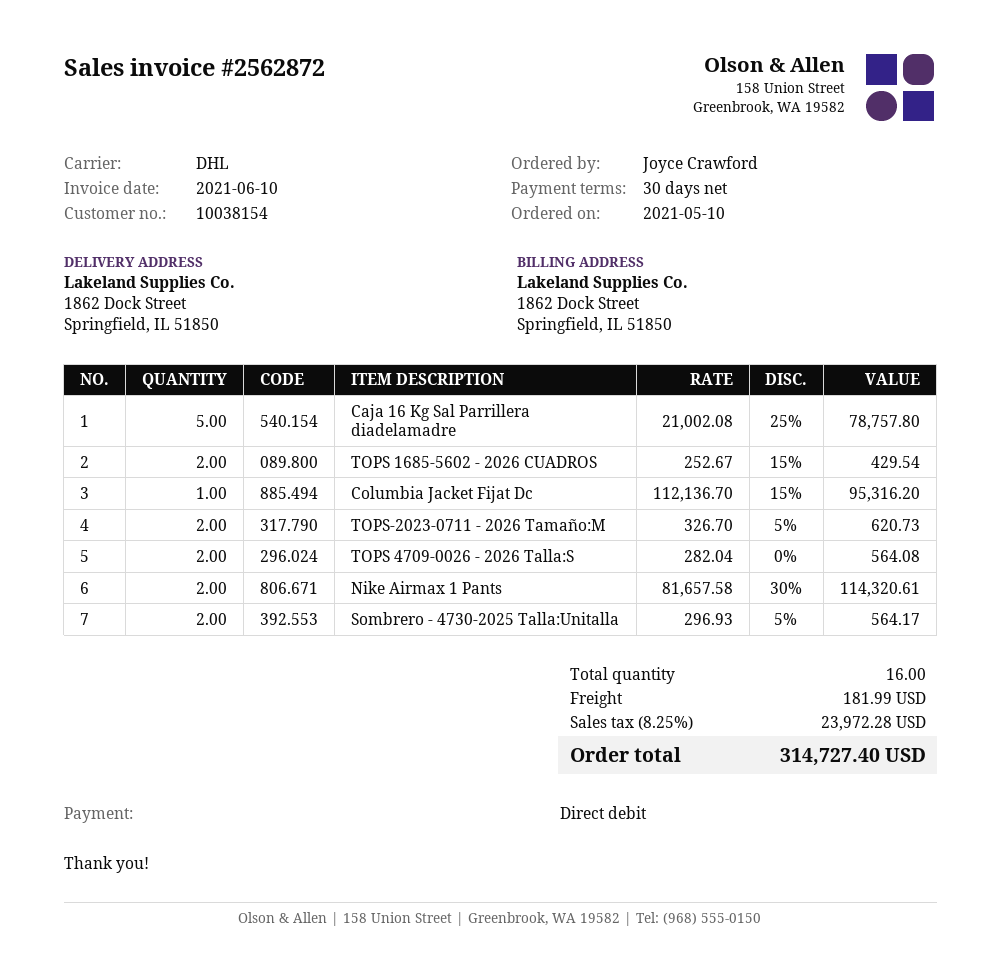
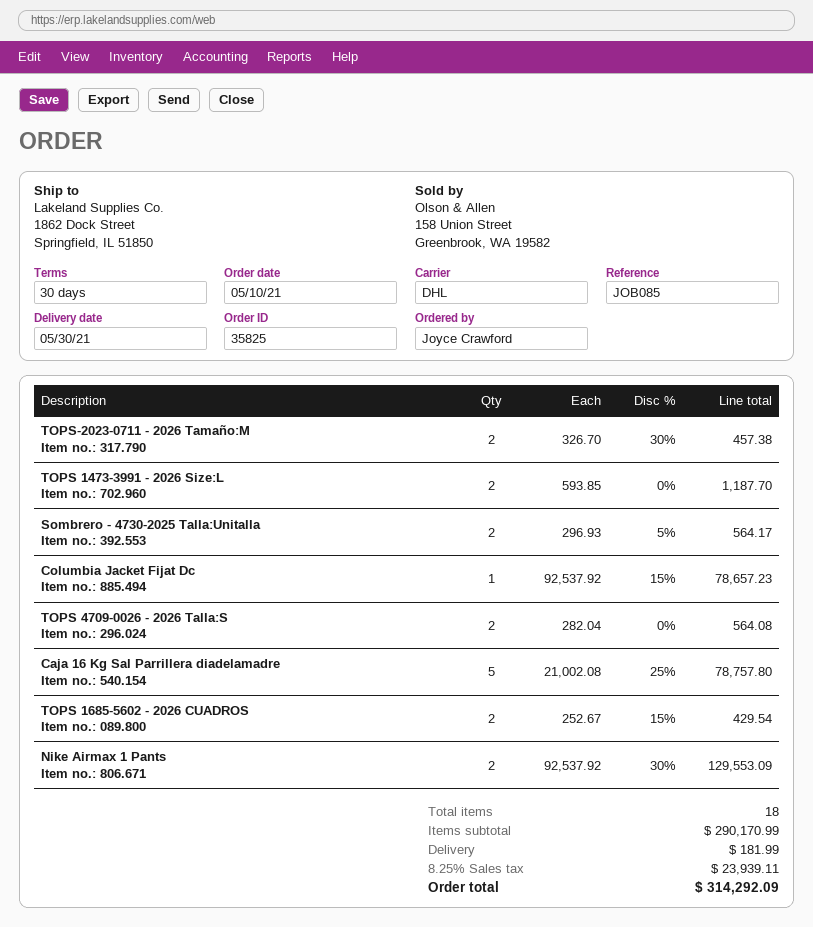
Columbia Jacket Fijat Dc: 1 x 112136.70 - 15% = 95316.20 -> 1 x 92537.92 - 15% = 78657.23
TOPS-2023-0711 - 2026 Tamaño:M: 2 x 326.70 - 5% = 620.73 -> 2 x 326.70 - 30% = 457.38
Nike Airmax 1 Pants: 2 x 81657.58 - 30% = 114320.61 -> 2 x 92537.92 - 30% = 129553.09
TOPS 1473-3991 - 2026 Size:L: none -> 2 x 593.85 = 1187.70
total quantity: 16 -> 18
tax: 8.25% = 23972.28 -> 8.25% = 23939.11
total: 314727.40 -> 314292.09

